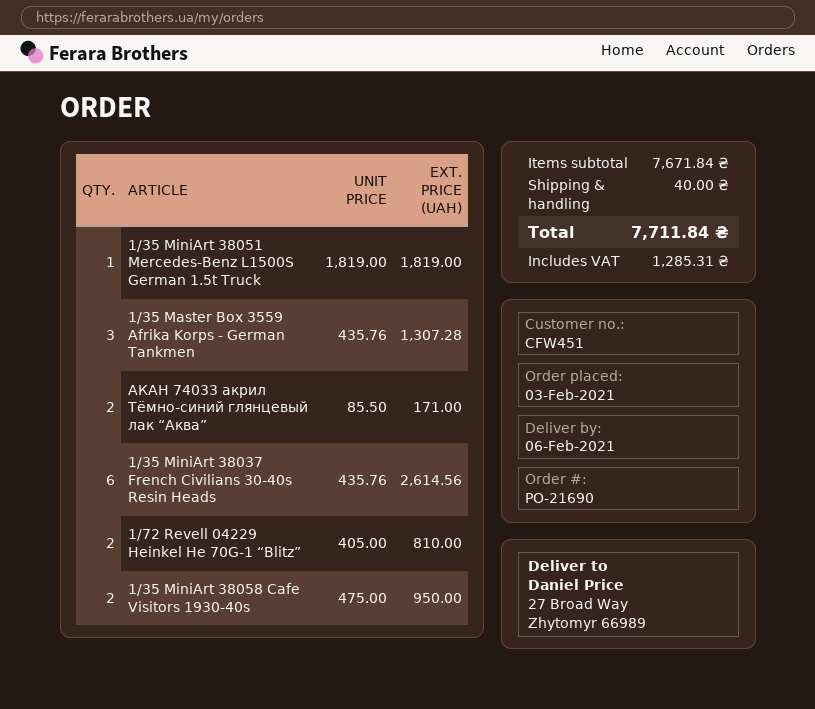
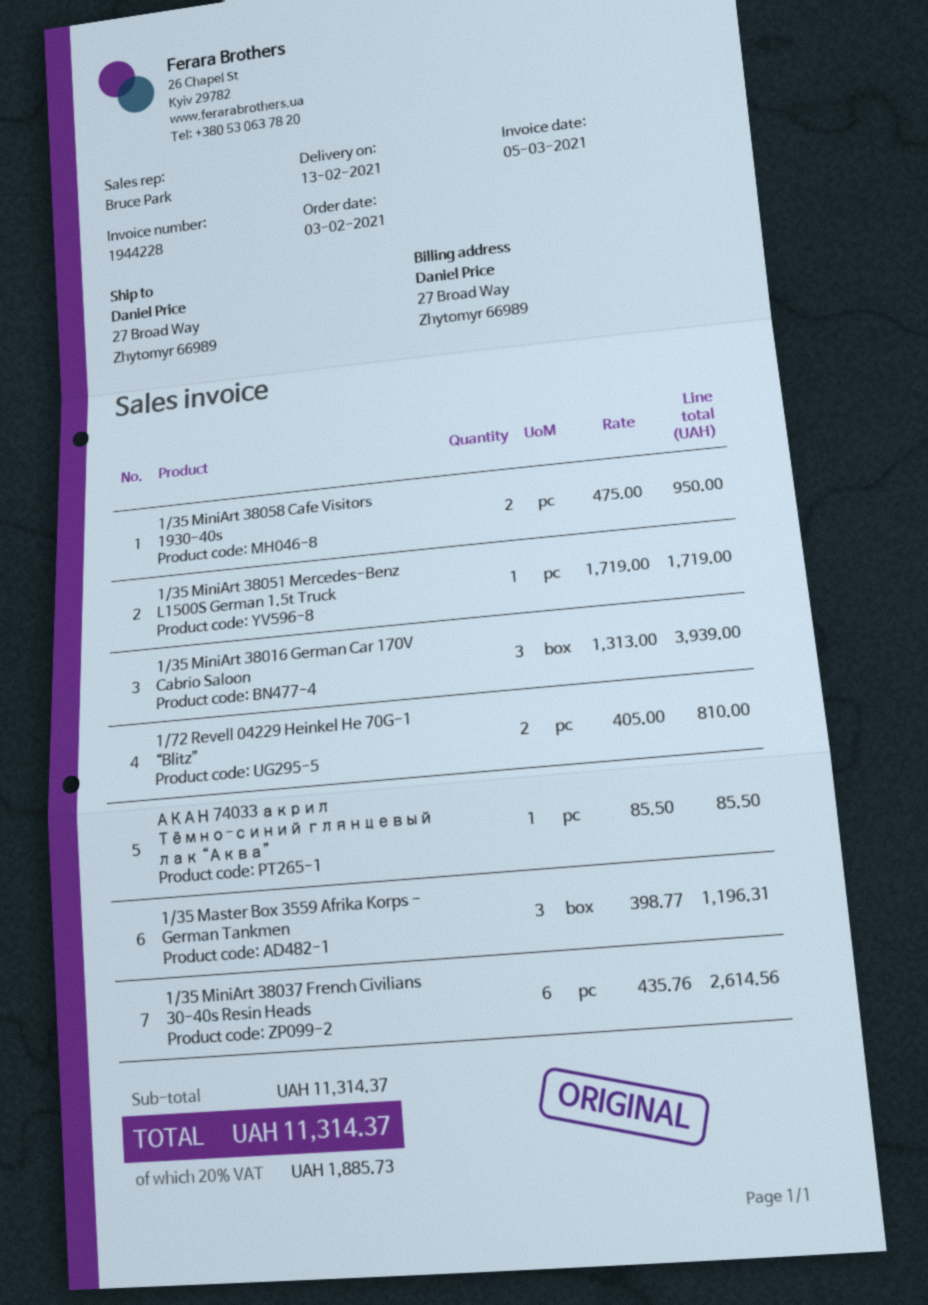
delivery date: 2021-02-06 -> 2021-02-13
1/35 MiniArt 38051 Mercedes-Benz L1500S German 1.5t Truck: 1 x 1819.00 = 1819.00 -> 1 x 1719.00 = 1719.00
1/35 Master Box 3559 Afrika Korps - German Tankmen: 3 x 435.76 = 1307.28 -> 3 x 398.77 = 1196.31
АКАН 74033 акрил Тёмно-синий глянцевый лак “Аква”: 2 x 85.50 = 171.00 -> 1 x 85.50 = 85.50
1/35 MiniArt 38016 German Car 170V Cabrio Saloon: none -> 3 x 1313.00 = 3939.00
subtotal: 7671.84 -> 11314.37
shipping: 40.00 -> none
tax: 1285.31 -> 1885.73
total: 7711.84 -> 11314.37

